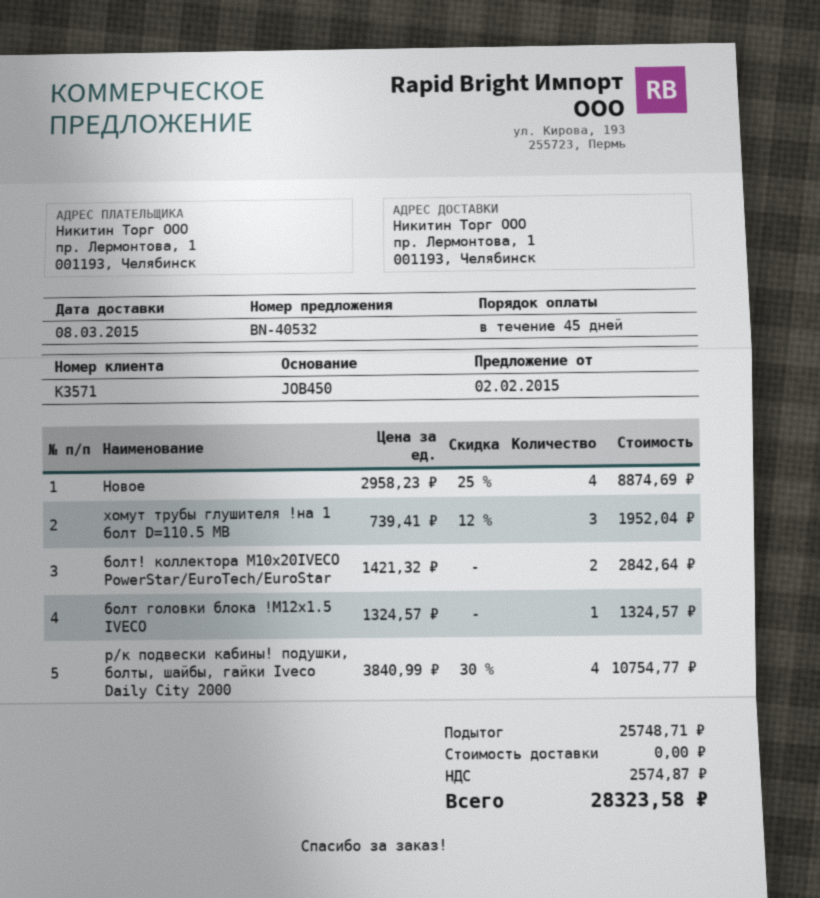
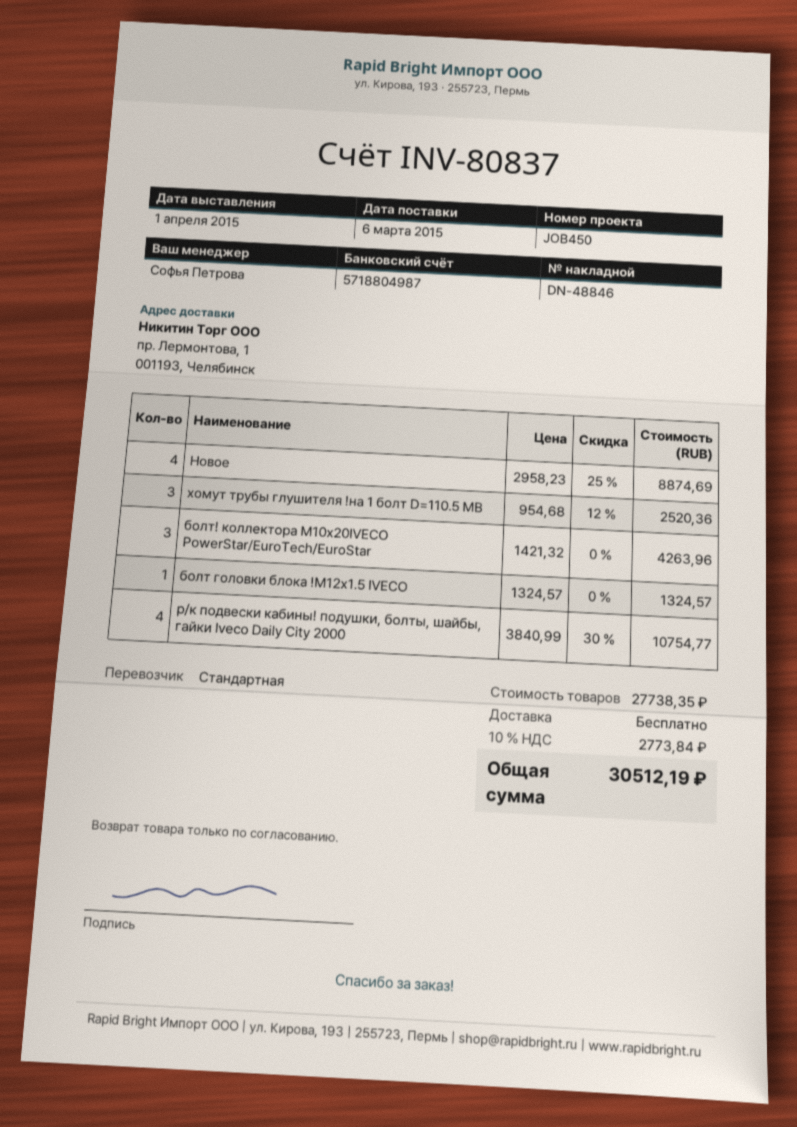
delivery date: 2015-03-08 -> 2015-03-06
хомут трубы глушителя !на 1 болт D=110.5 MB: 3 x 739.41 - 12% = 1952.04 -> 3 x 954.68 - 12% = 2520.36
болт! коллектора M10x20IVECO PowerStar/EuroTech/EuroStar: 2 x 1421.32 = 2842.64 -> 3 x 1421.32 = 4263.96
subtotal: 25748.71 -> 27738.35
tax: 2574.87 -> 2773.84
total: 28323.58 -> 30512.19

